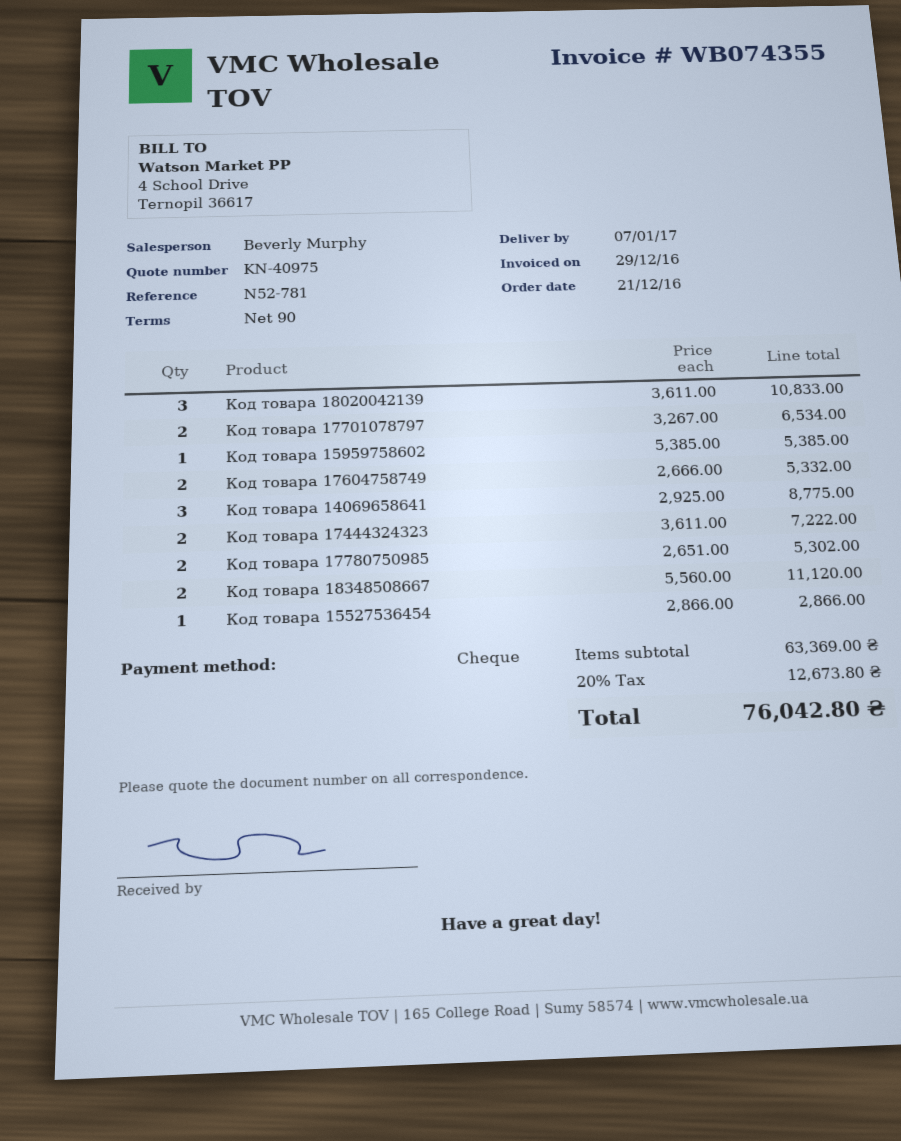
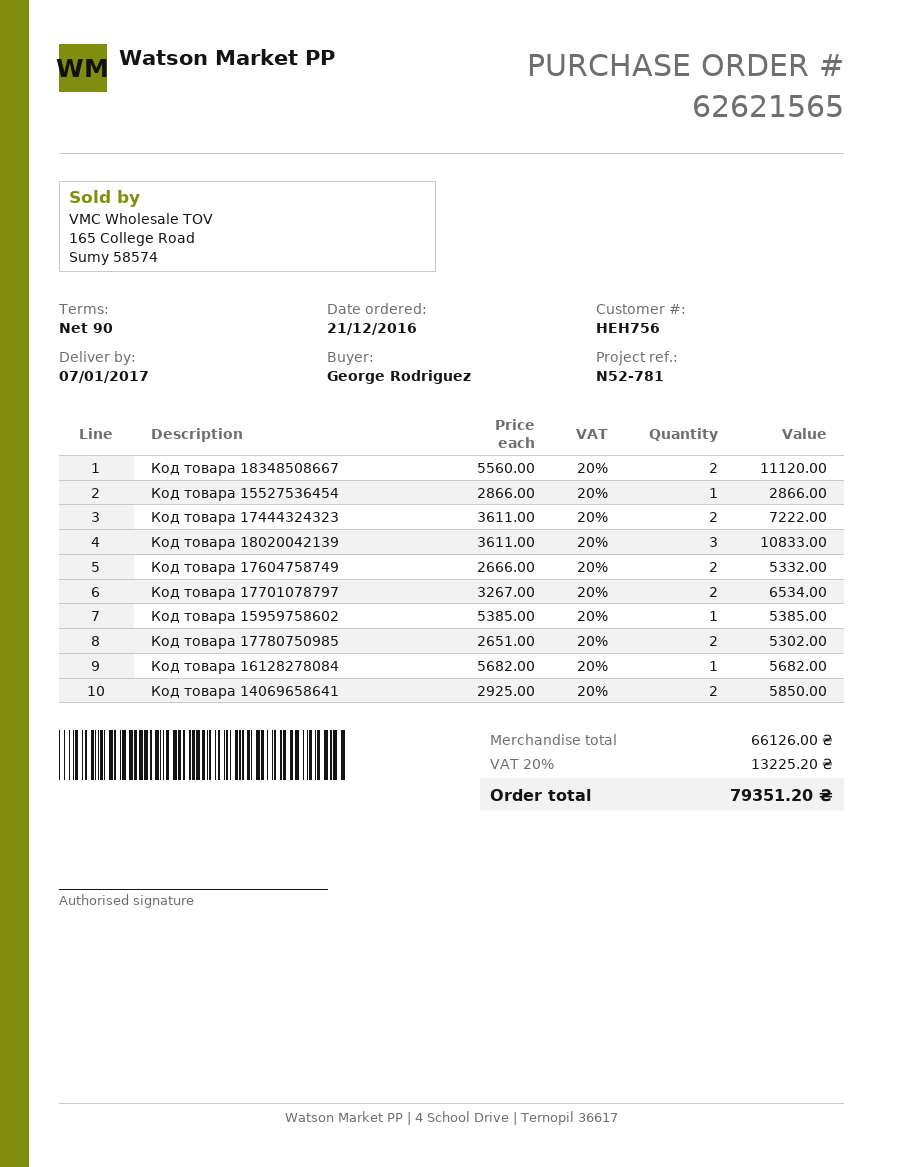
Код товара 14069658641: 3 x 2925.00 = 8775.00 -> 2 x 2925.00 = 5850.00
Код товара 16128278084: none -> 1 x 5682.00 = 5682.00
subtotal: 63369.00 -> 66126.00
tax: 20% = 12673.80 -> 20% = 13225.20
total: 76042.80 -> 79351.20

